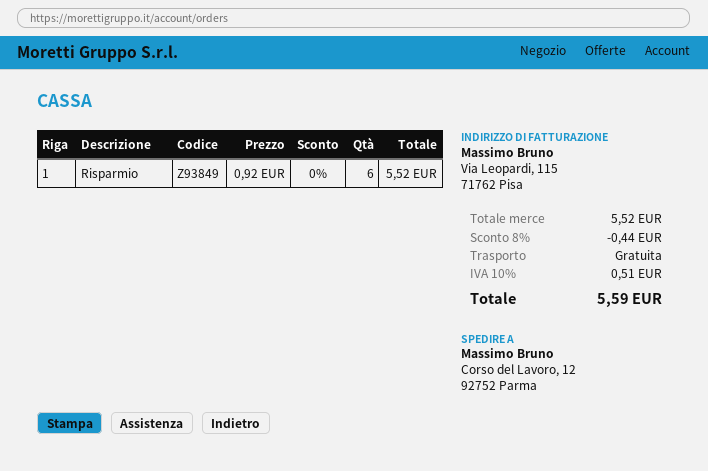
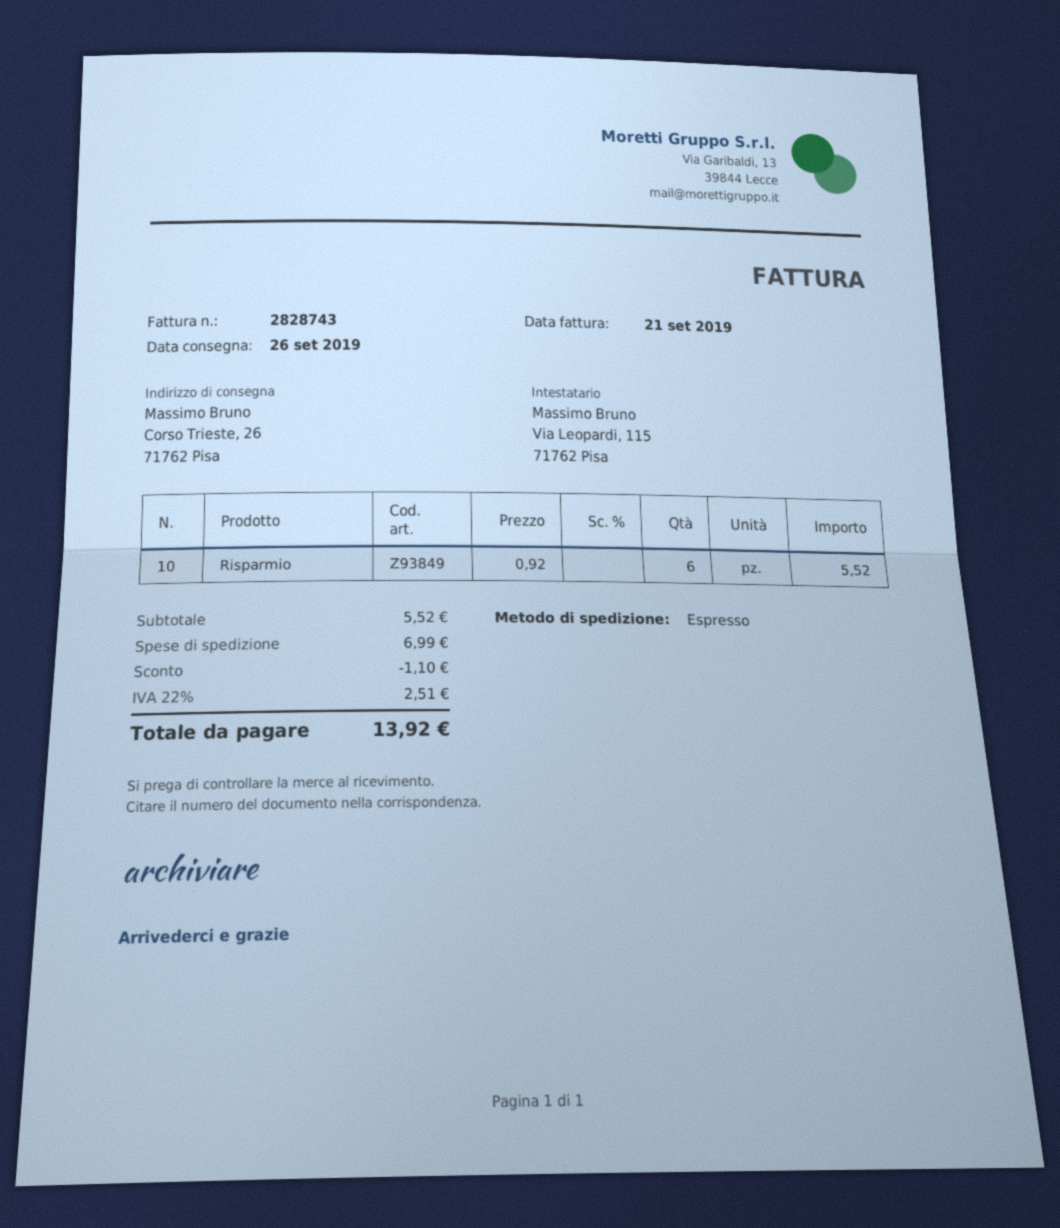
ship to: Corso del Lavoro, 12, 92752 Parma -> Corso Trieste, 26, 71762 Pisa
discount: 0.44 -> 1.10
shipping: 0.00 -> 6.99
tax: 10% = 0.51 -> 22% = 2.51
total: 5.59 -> 13.92

